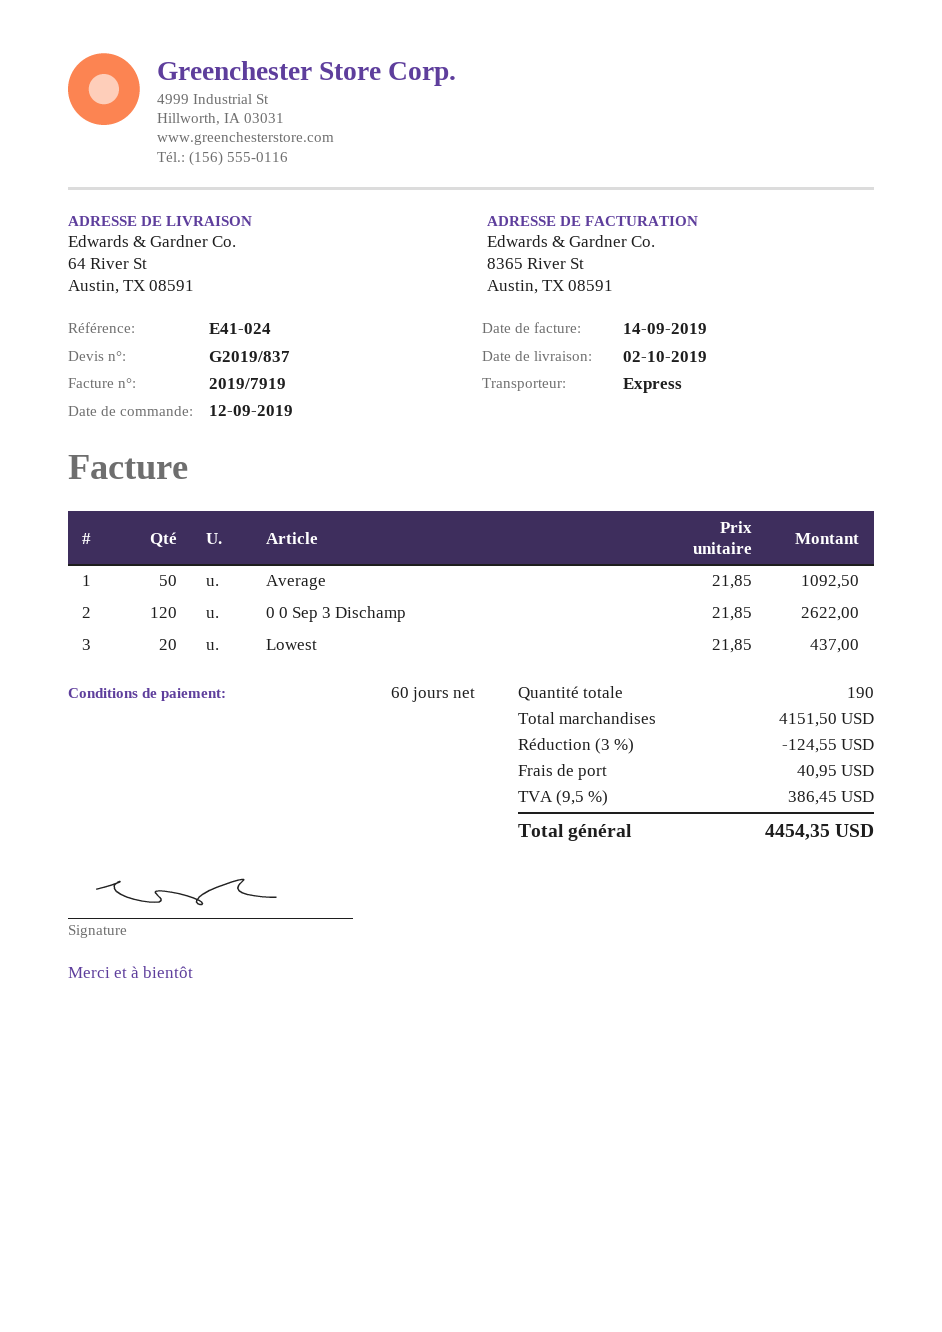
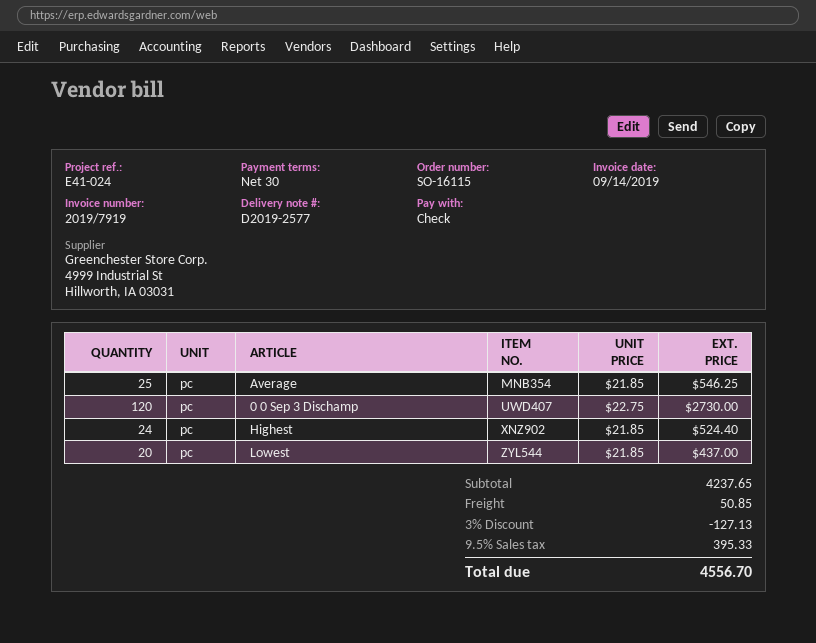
payment terms: 60 days -> 30 days
Average: 50 x 21.85 = 1092.50 -> 25 x 21.85 = 546.25
0 0 Sep 3 Dischamp: 120 x 21.85 = 2622.00 -> 120 x 22.75 = 2730.00
Highest: none -> 24 x 21.85 = 524.40
subtotal: 4151.50 -> 4237.65
discount: 3% = 124.55 -> 3% = 127.13
shipping: 40.95 -> 50.85
tax: 9.5% = 386.45 -> 9.5% = 395.33
total: 4454.35 -> 4556.70

